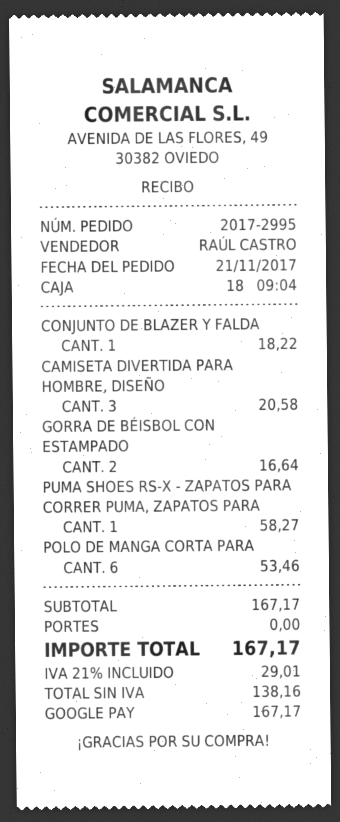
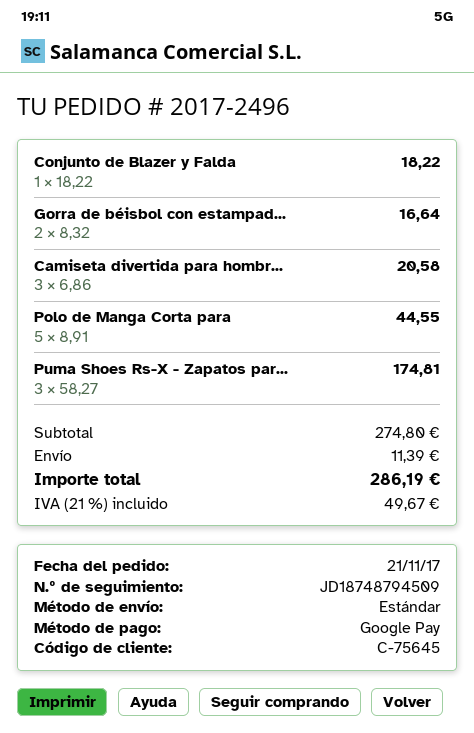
order number: 2017-2995 -> 2017-2496
PUMA SHOES RS-X - ZAPATOS PARA CORRER PUMA, ZAPATOS PARA: 1 for 58.27 -> 3 for 174.81
POLO DE MANGA CORTA PARA: 6 for 53.46 -> 5 for 44.55
subtotal: 167.17 -> 274.80
shipping: 0.00 -> 11.39
tax: 21% = 29.01 -> 21% = 49.67
total: 167.17 -> 286.19

